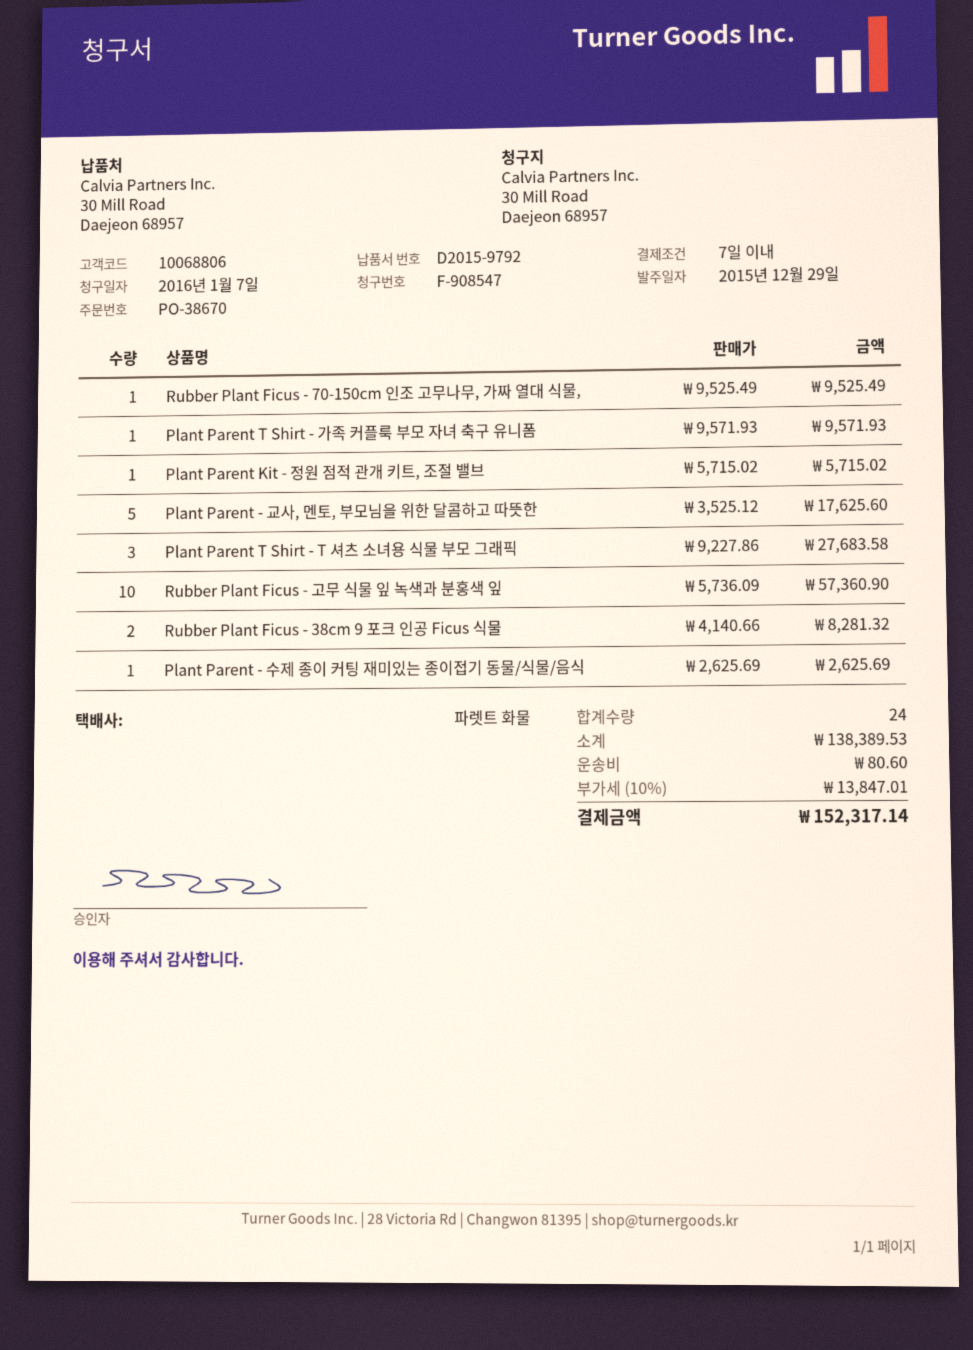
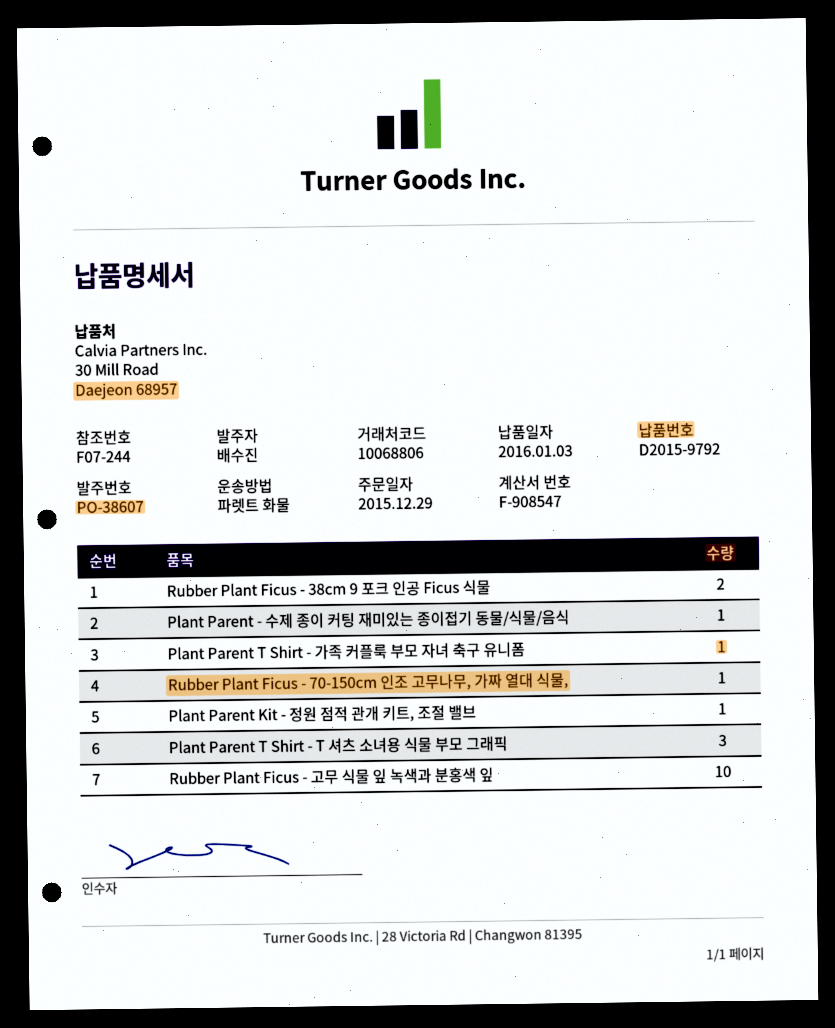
order number: PO-38670 -> PO-38607
Plant Parent - 교사, 멘토, 부모님을 위한 달콤하고 따뜻한: 5 -> none

